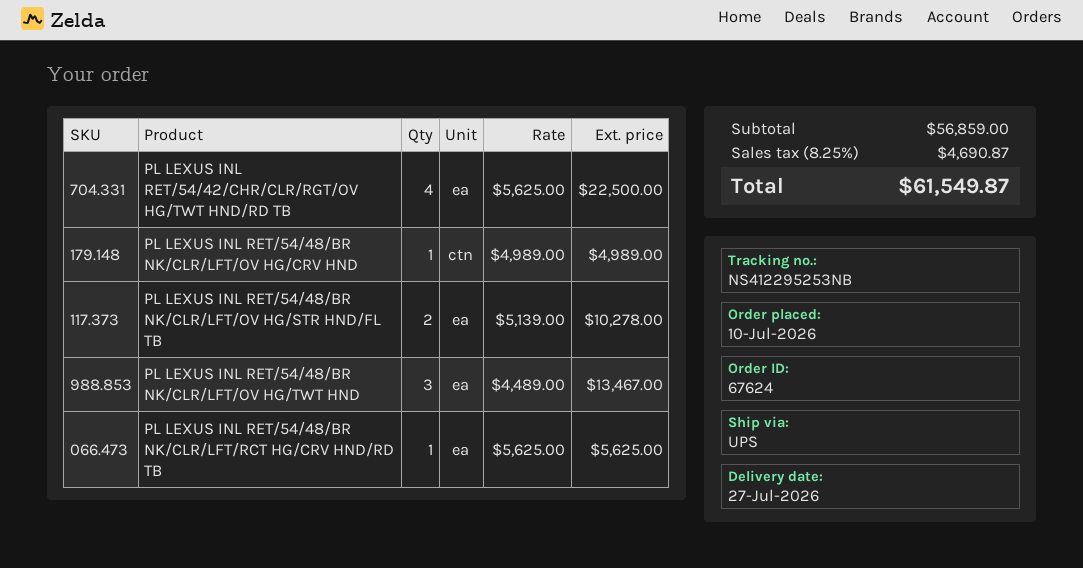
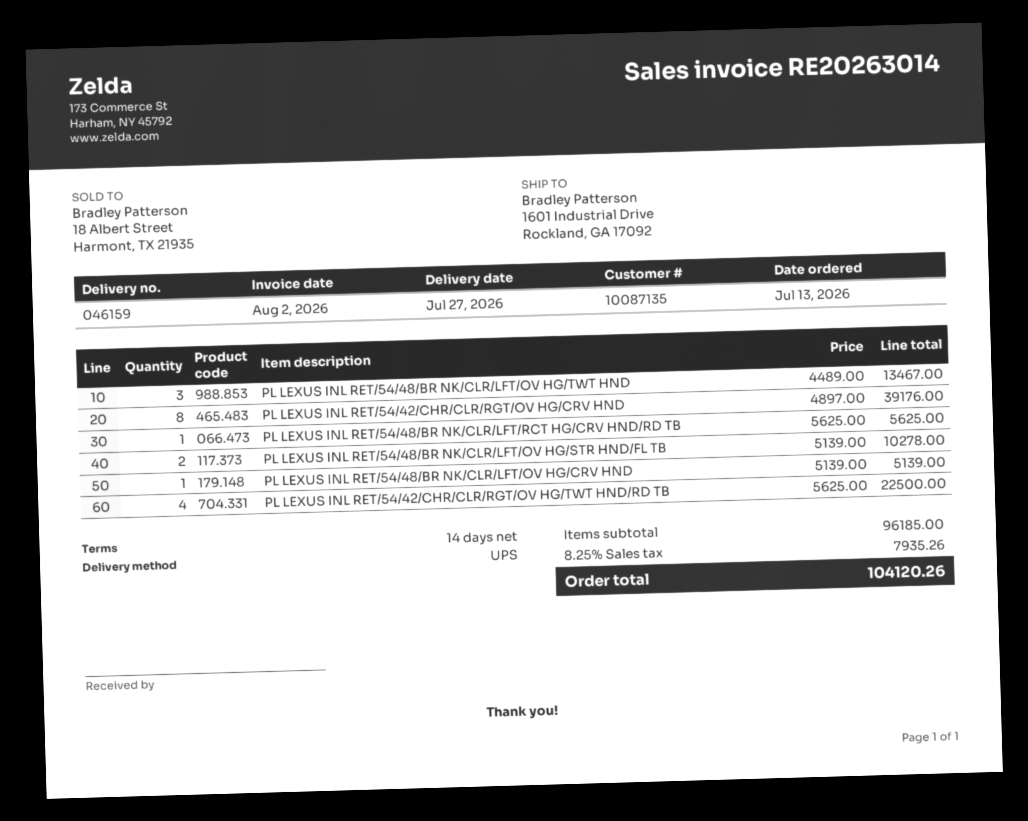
order date: 2026-07-10 -> 2026-07-13
PL LEXUS INL RET/54/48/BR NK/CLR/LFT/OV HG/CRV HND: 1 x 4989.00 = 4989.00 -> 1 x 5139.00 = 5139.00
PL LEXUS INL RET/54/42/CHR/CLR/RGT/OV HG/CRV HND: none -> 8 x 4897.00 = 39176.00
subtotal: 56859.00 -> 96185.00
tax: 8.25% = 4690.87 -> 8.25% = 7935.26
total: 61549.87 -> 104120.26

